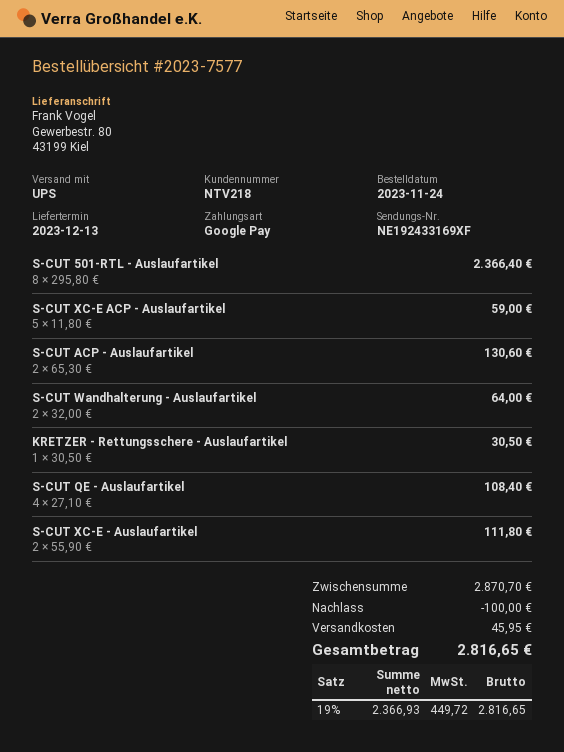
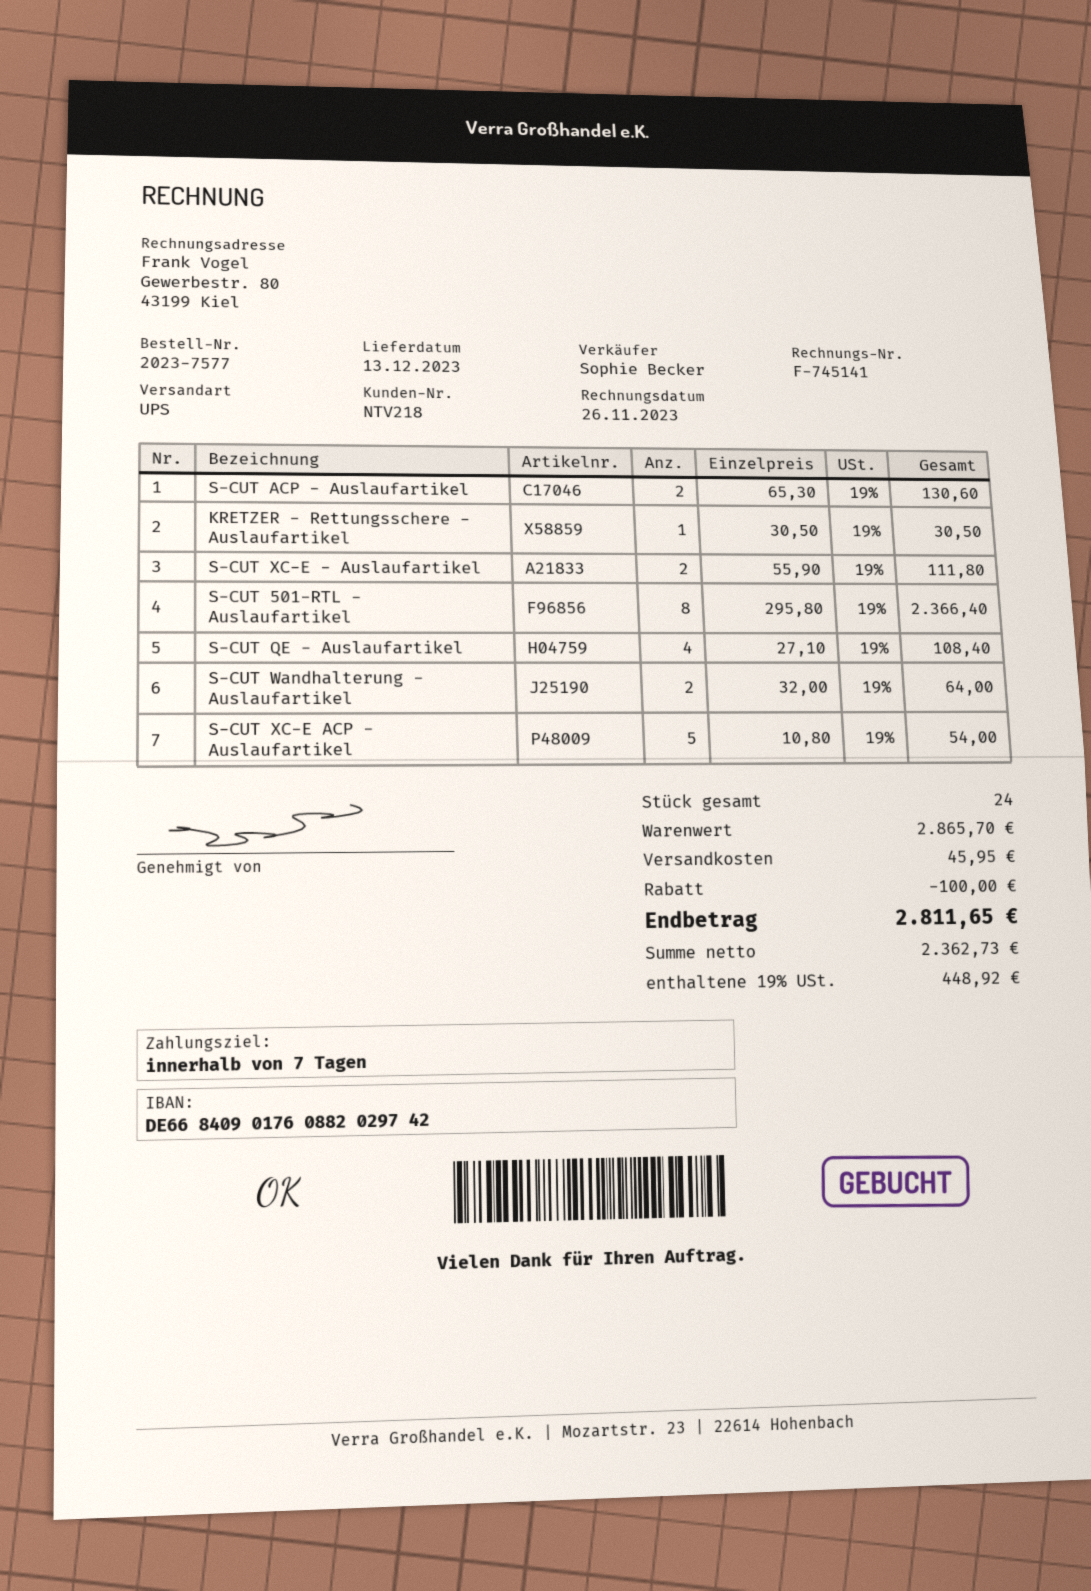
S-CUT XC-E ACP - Auslaufartikel: 5 x 11.80 = 59.00 -> 5 x 10.80 = 54.00
subtotal: 2870.70 -> 2865.70
net: 2366.93 -> 2362.73
tax: 19% = 449.72 -> 19% = 448.92
total: 2816.65 -> 2811.65

